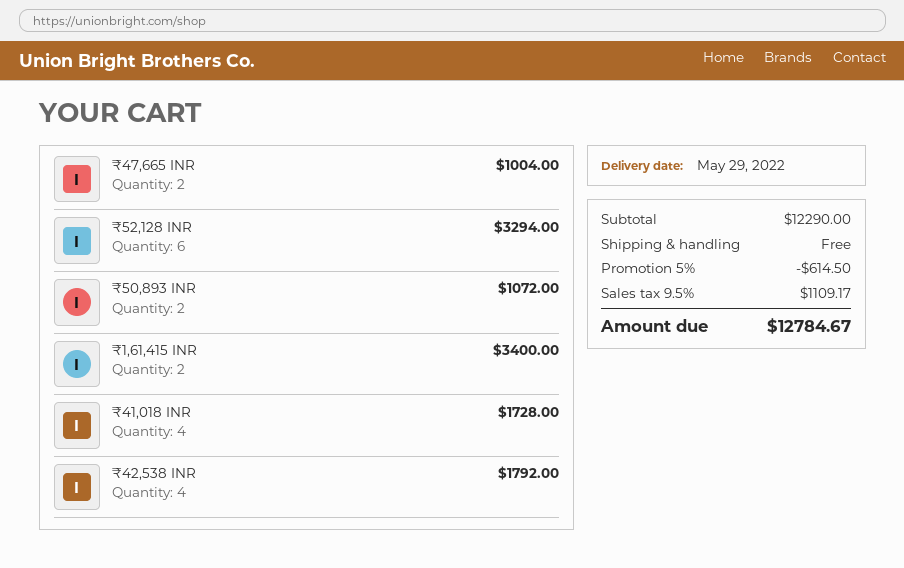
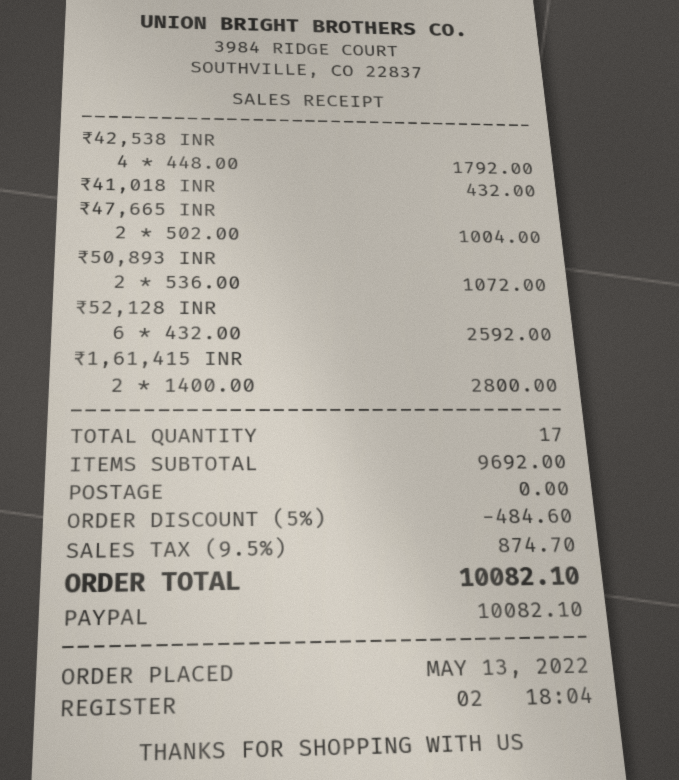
₹52,128 INR: 6 for 3294.00 -> 6 for 2592.00
₹1,61,415 INR: 2 for 3400.00 -> 2 for 2800.00
₹41,018 INR: 4 for 1728.00 -> 1 for 432.00
subtotal: 12290.00 -> 9692.00
discount: 5% = 614.50 -> 5% = 484.60
tax: 9.5% = 1109.17 -> 9.5% = 874.70
total: 12784.67 -> 10082.10

